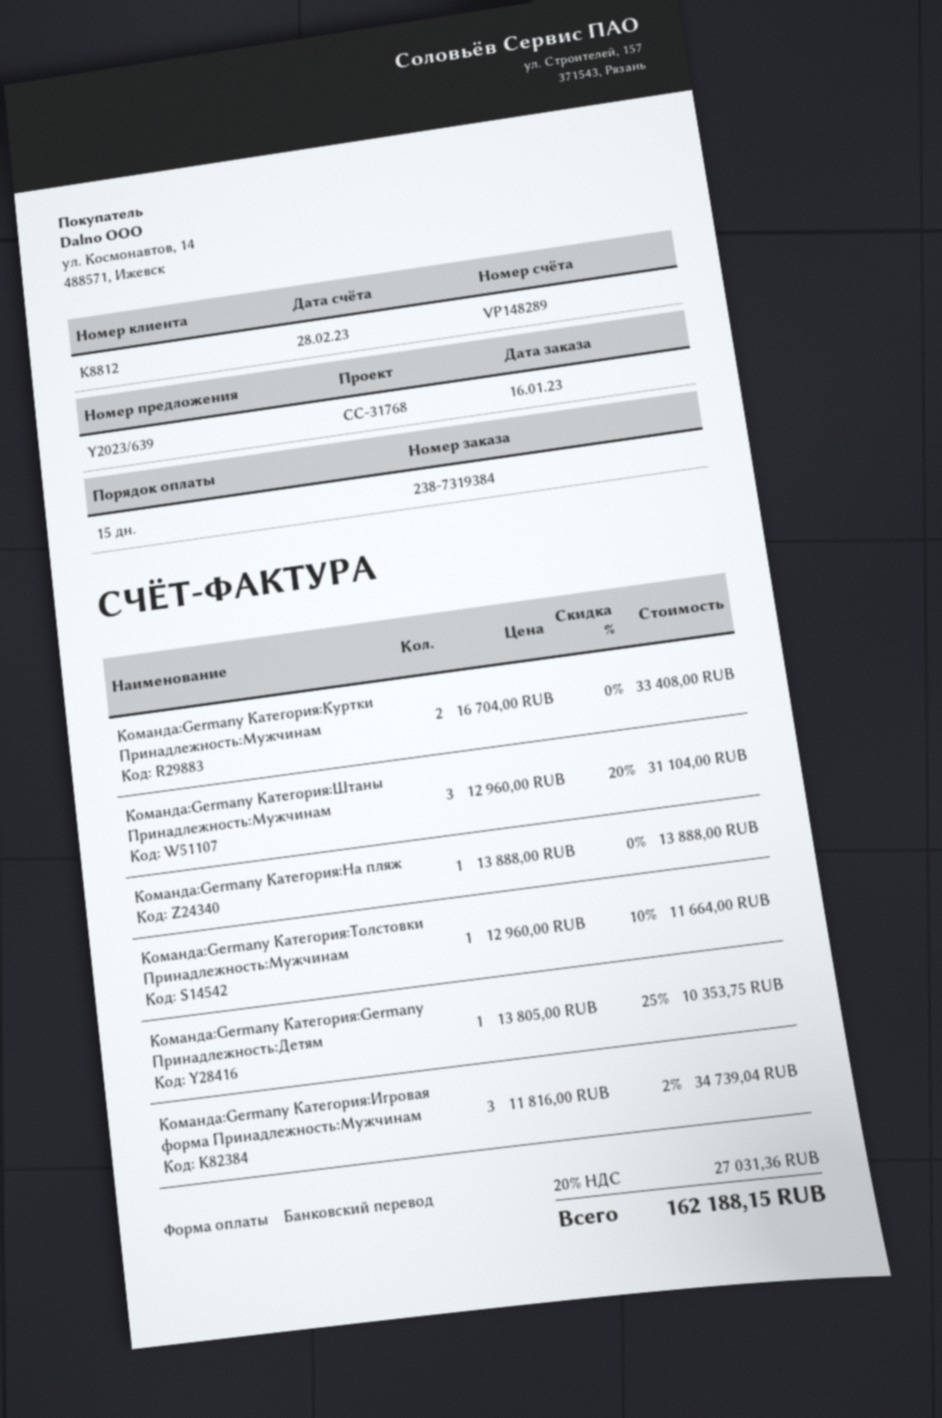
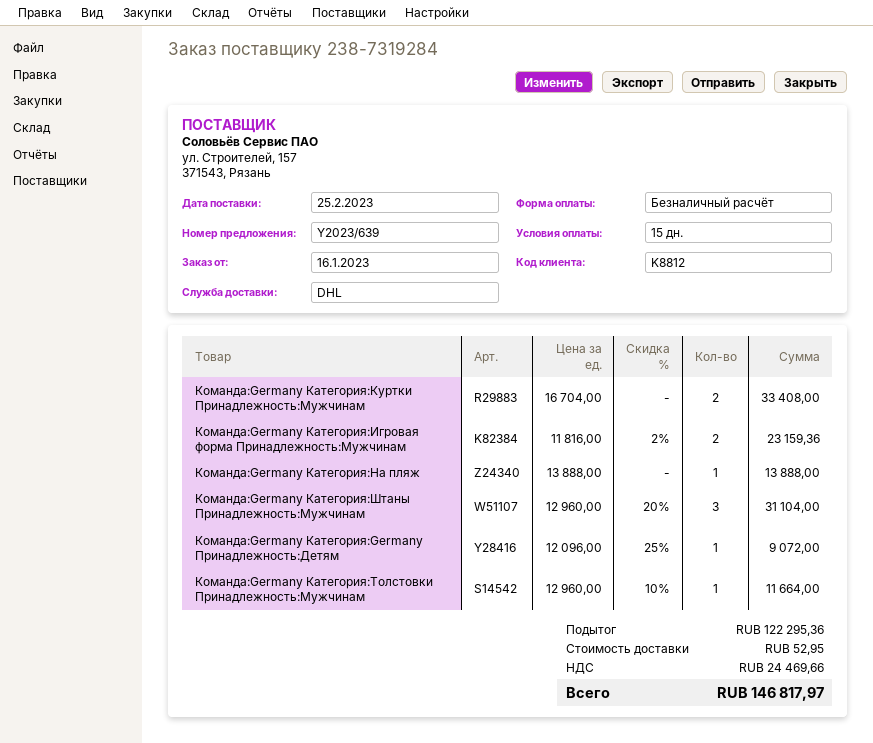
order number: 238-7319384 -> 238-7319284
Команда:Germany Категория:Germany Принадлежность:Детям: 1 x 13805.00 - 25% = 10353.75 -> 1 x 12096.00 - 25% = 9072.00
Команда:Germany Категория:Игровая форма Принадлежность:Мужчинам: 3 x 11816.00 - 2% = 34739.04 -> 2 x 11816.00 - 2% = 23159.36
shipping: none -> 52.95
tax: 27031.36 -> 24469.66
total: 162188.15 -> 146817.97

